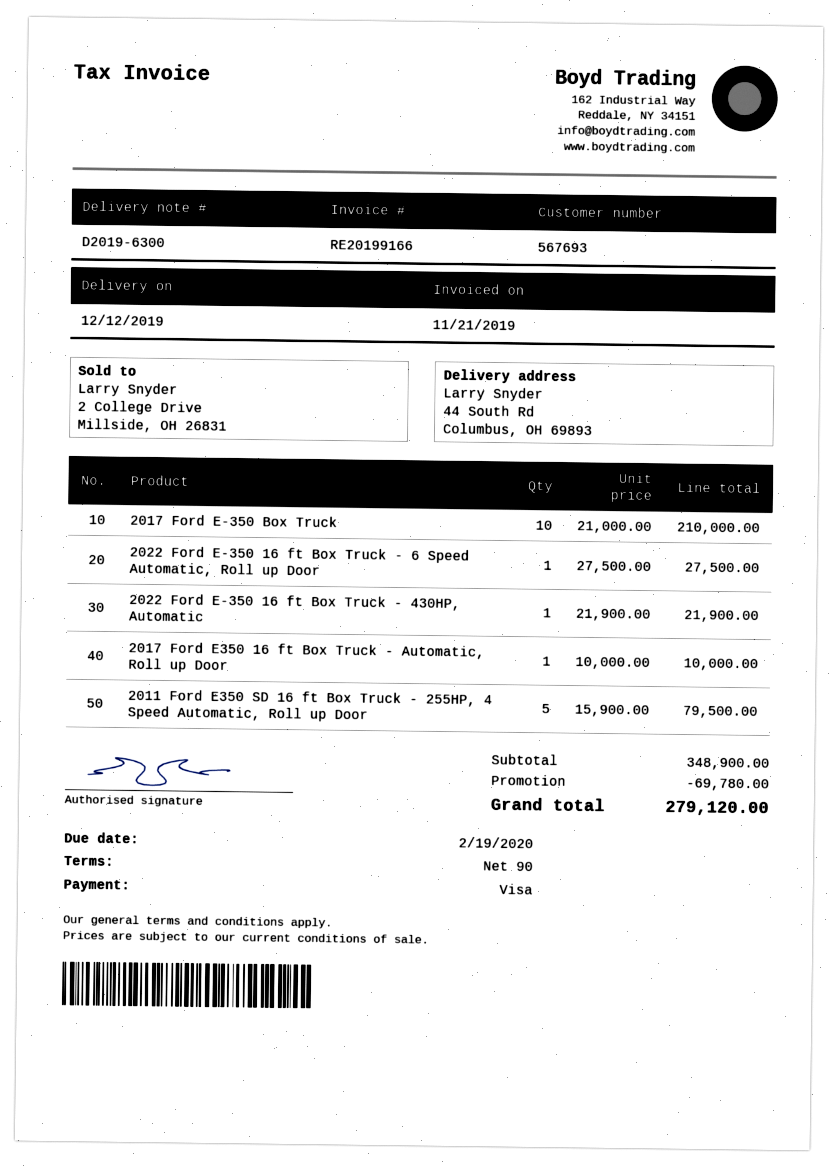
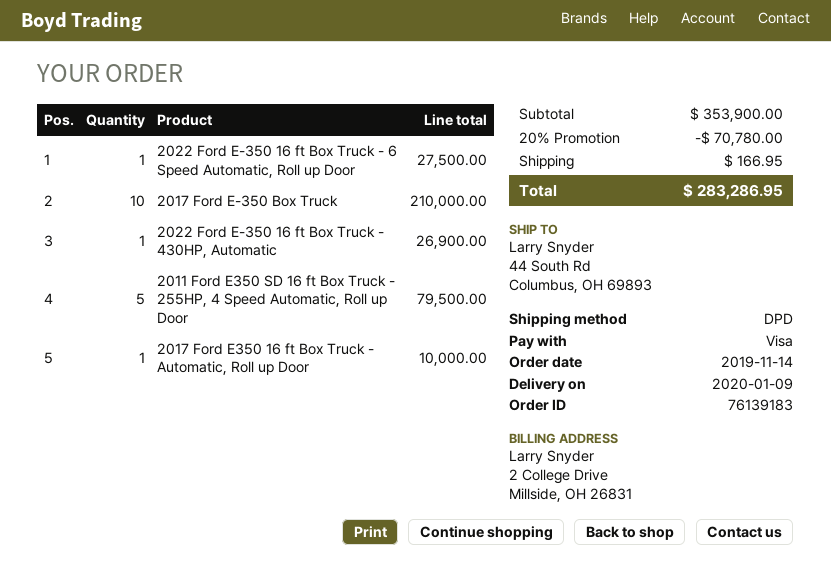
delivery date: 2019-12-12 -> 2020-01-09
2022 Ford E-350 16 ft Box Truck - 430HP, Automatic: 1 for 21900.00 -> 1 for 26900.00
subtotal: 348900.00 -> 353900.00
discount: 69780.00 -> 70780.00
shipping: none -> 166.95
total: 279120.00 -> 283286.95

